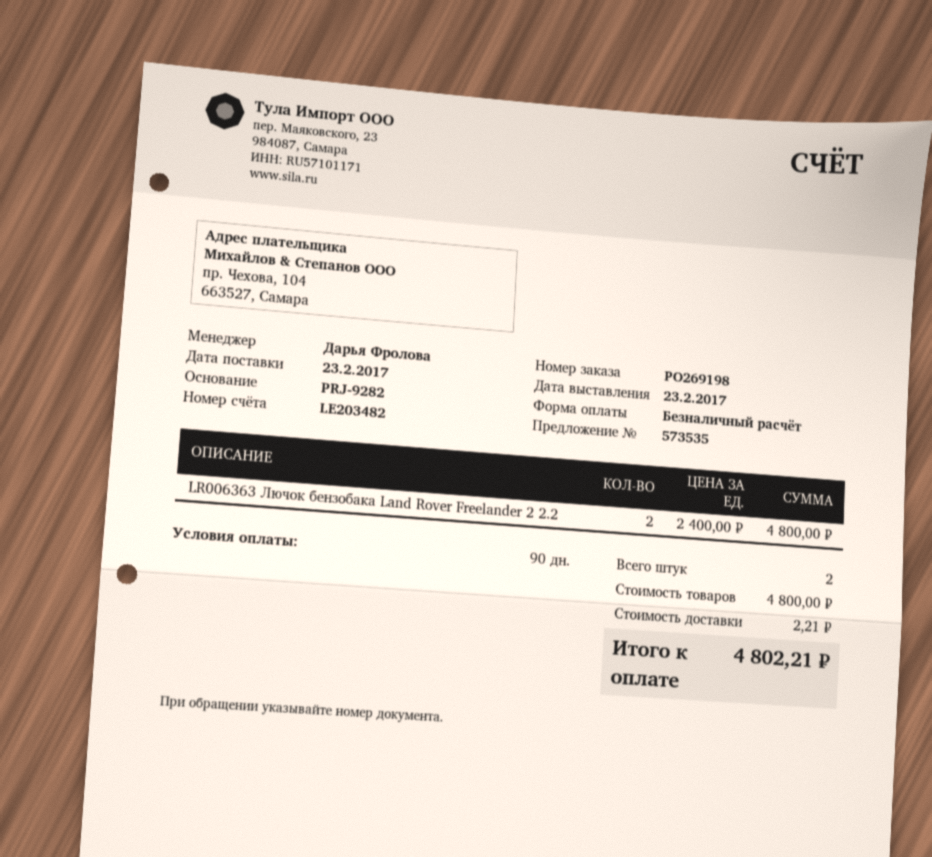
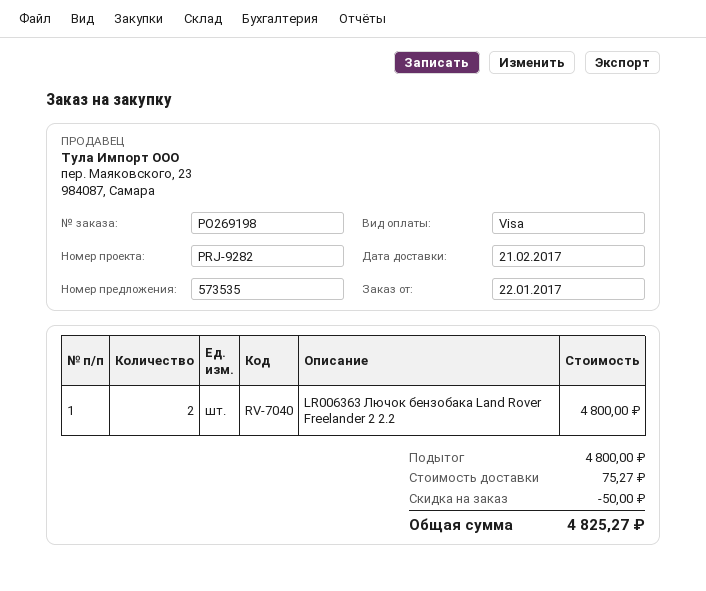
delivery date: 2017-02-23 -> 2017-02-21
payment method: bank transfer -> Visa
discount: none -> 50.00
shipping: 2.21 -> 75.27
total: 4802.21 -> 4825.27

